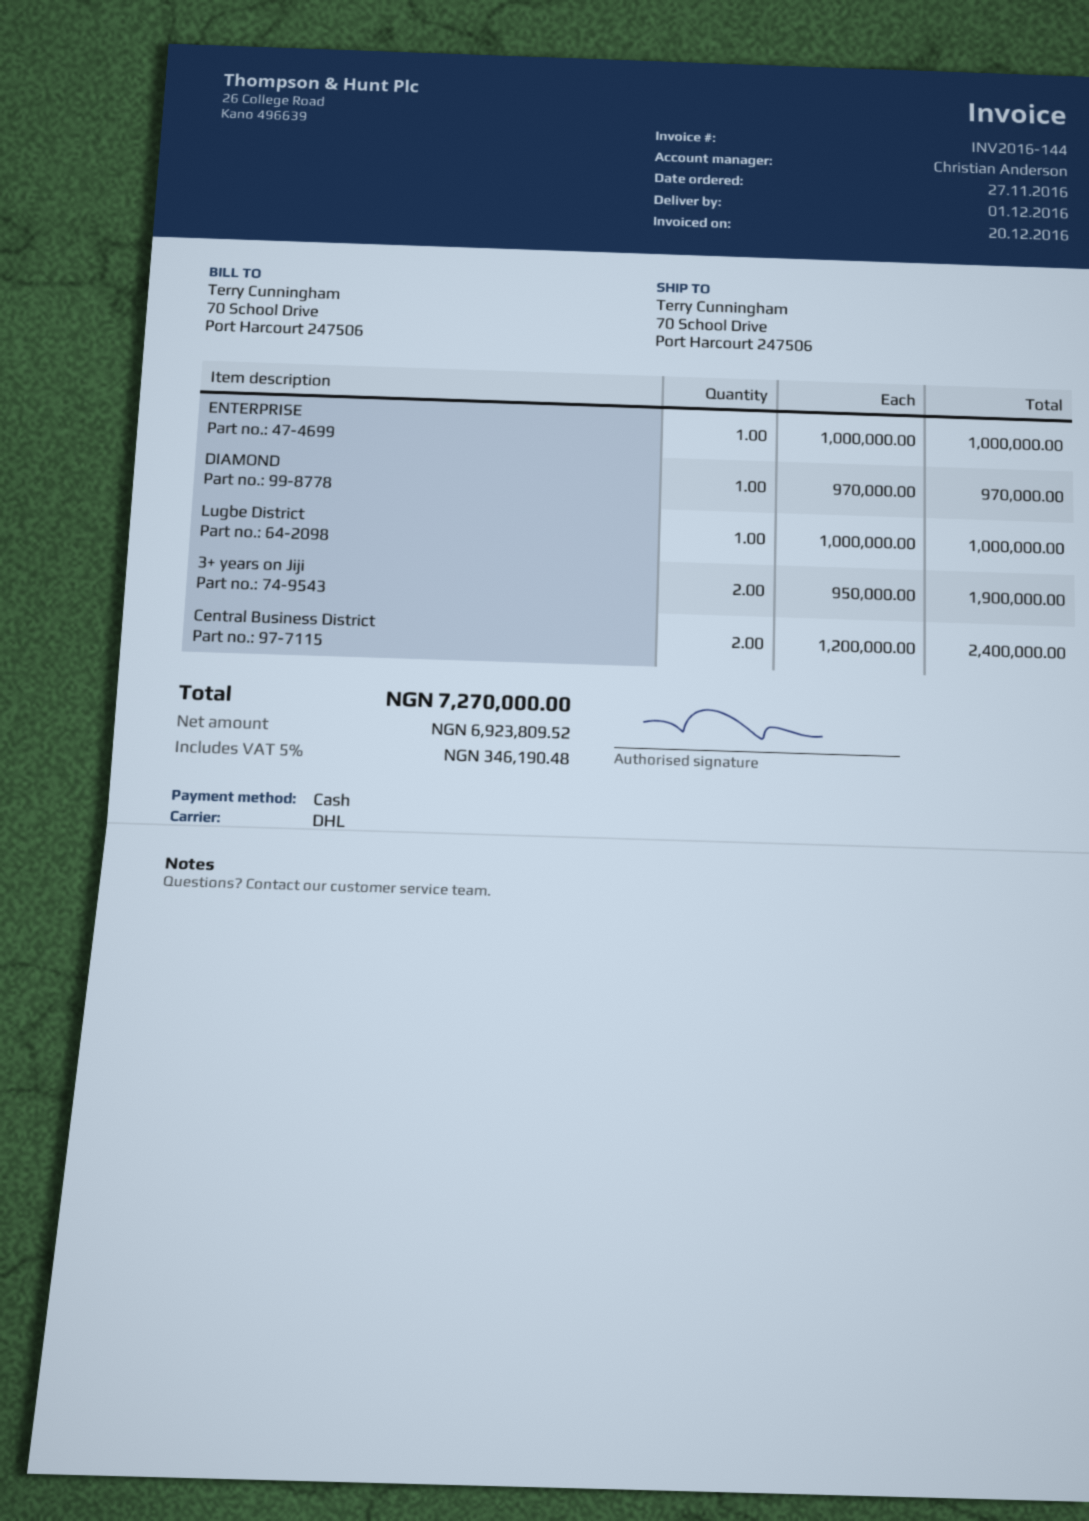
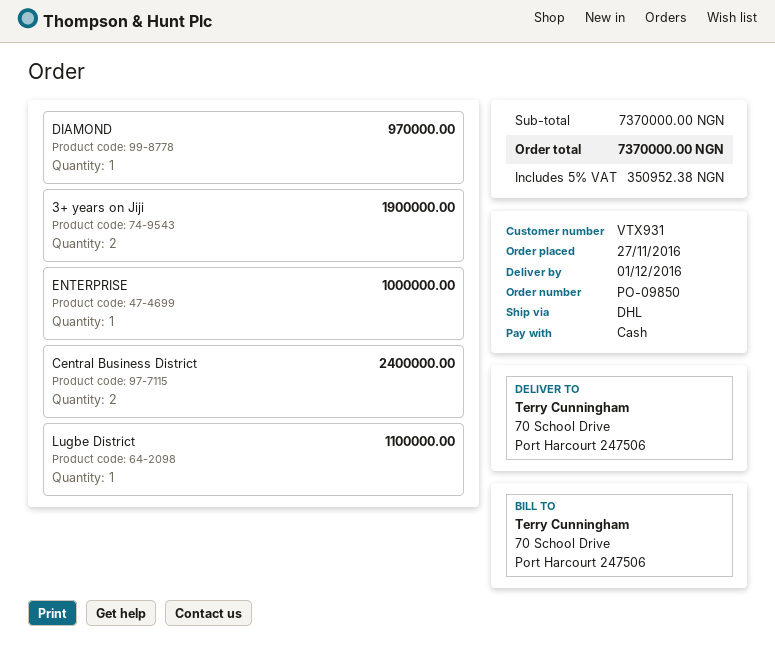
Lugbe District: 1 for 1000000.00 -> 1 for 1100000.00
tax: 5% = 346190.48 -> 5% = 350952.38
total: 7270000.00 -> 7370000.00

